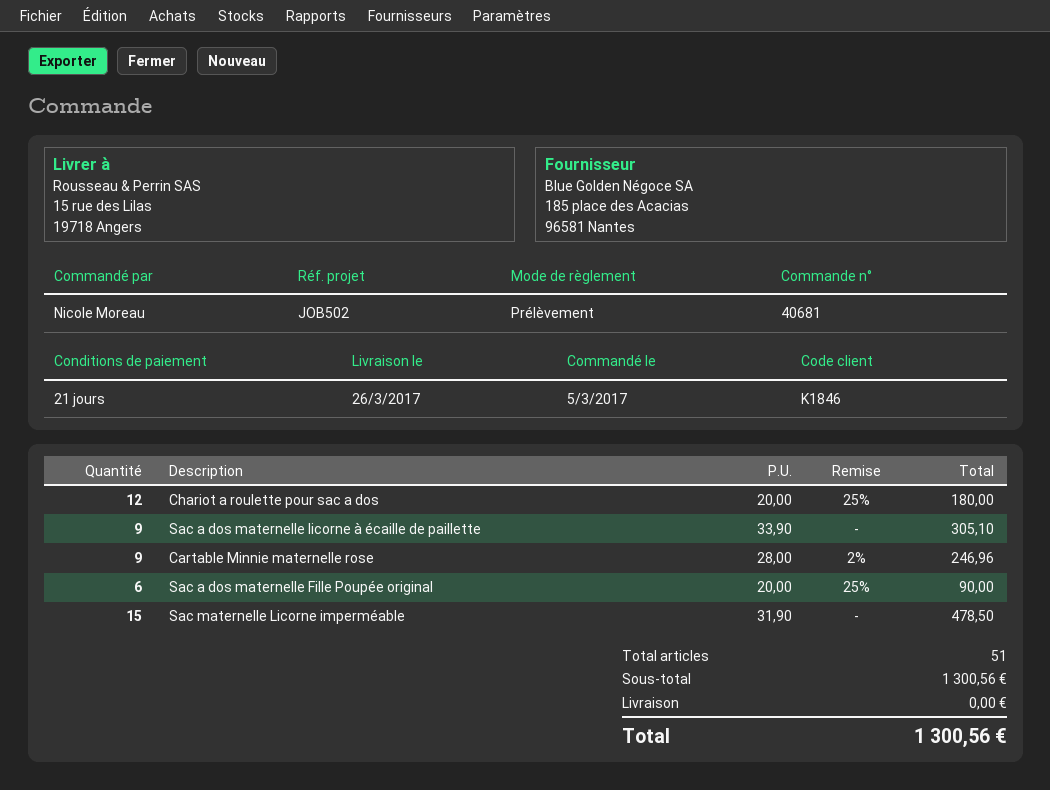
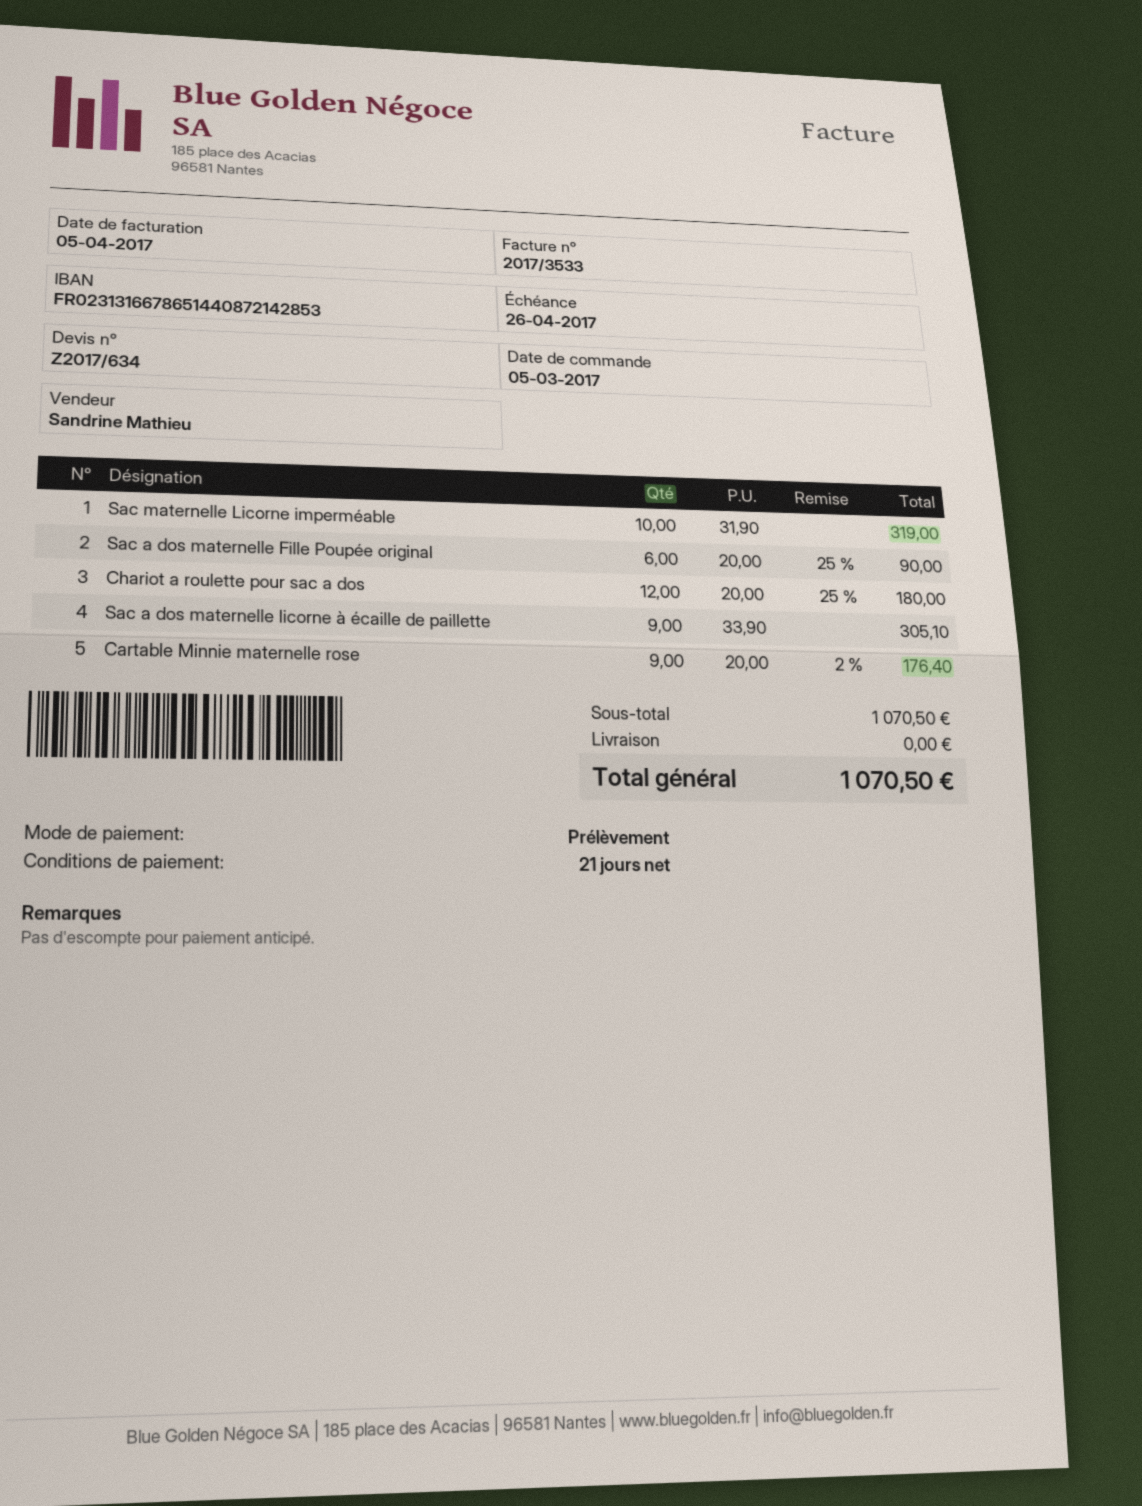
Cartable Minnie maternelle rose: 9 x 28.00 - 2% = 246.96 -> 9 x 20.00 - 2% = 176.40
Sac maternelle Licorne imperméable: 15 x 31.90 = 478.50 -> 10 x 31.90 = 319.00
subtotal: 1300.56 -> 1070.50
total: 1300.56 -> 1070.50

